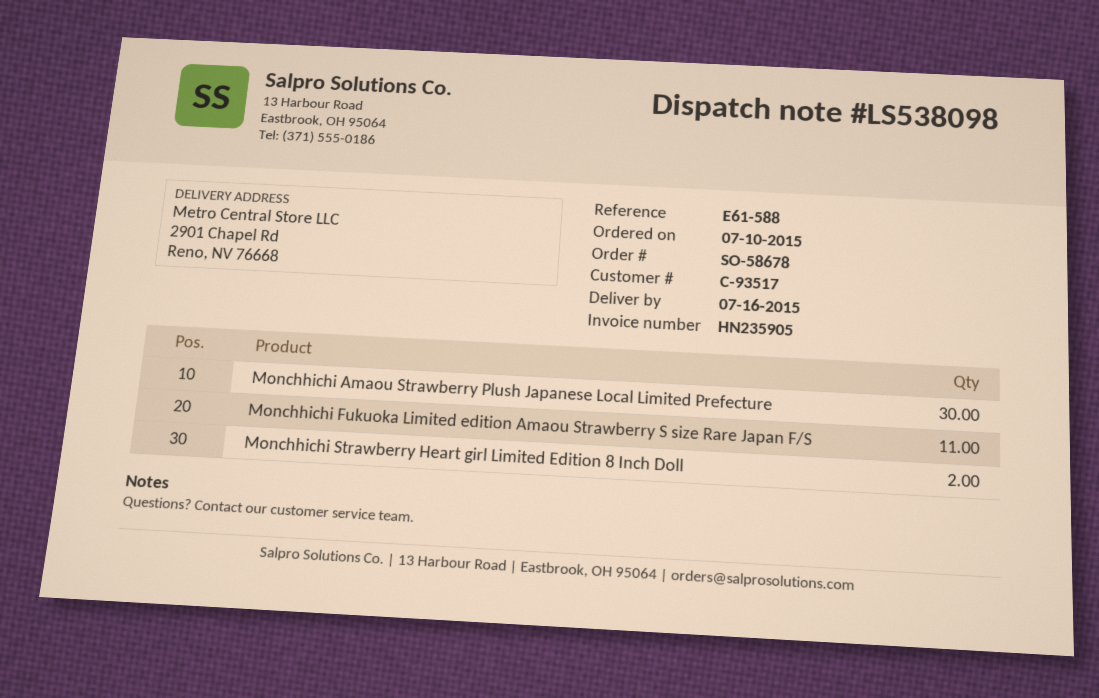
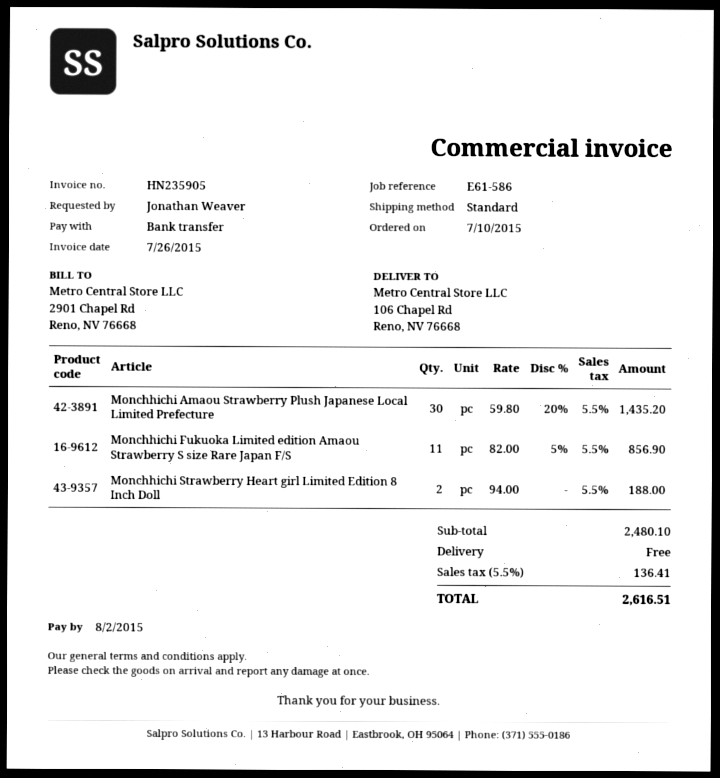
reference: E61-588 -> E61-586
ship to: 2901 Chapel Rd, Reno, NV 76668 -> 106 Chapel Rd, Reno, NV 76668

